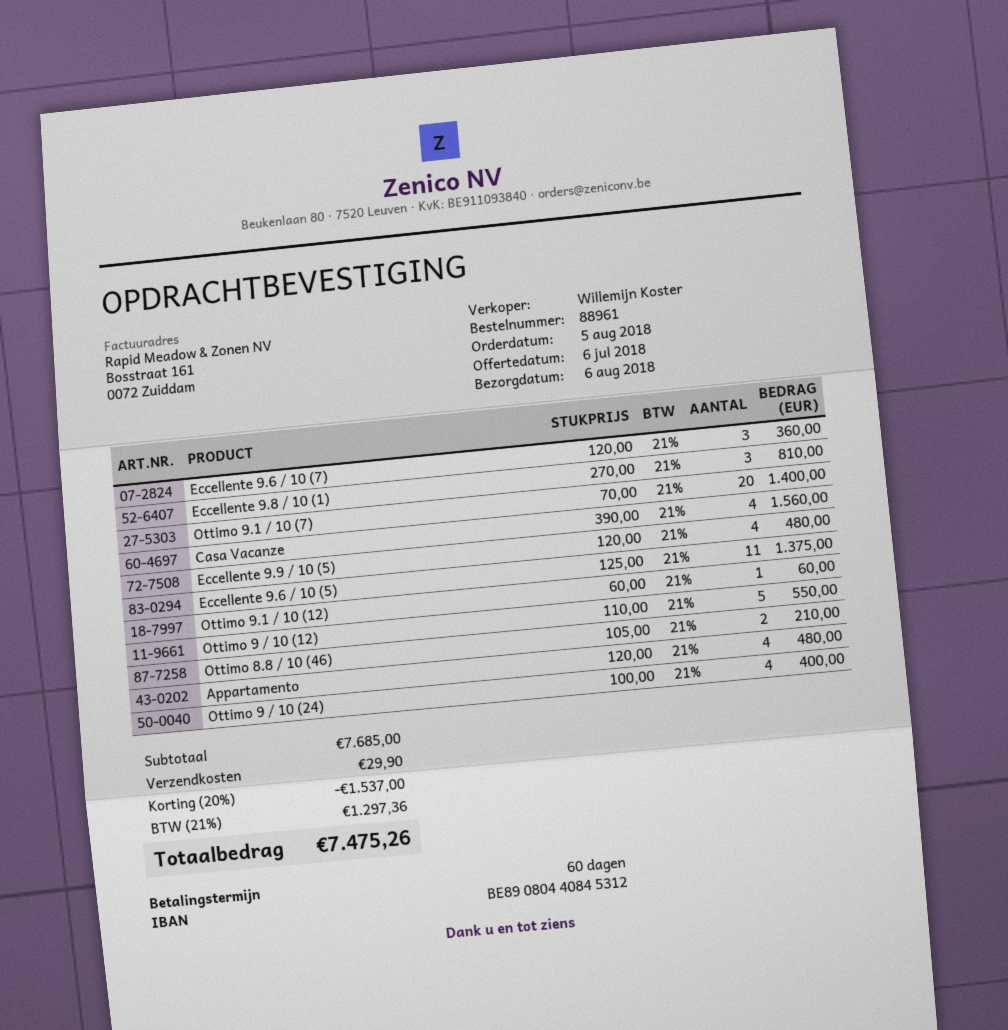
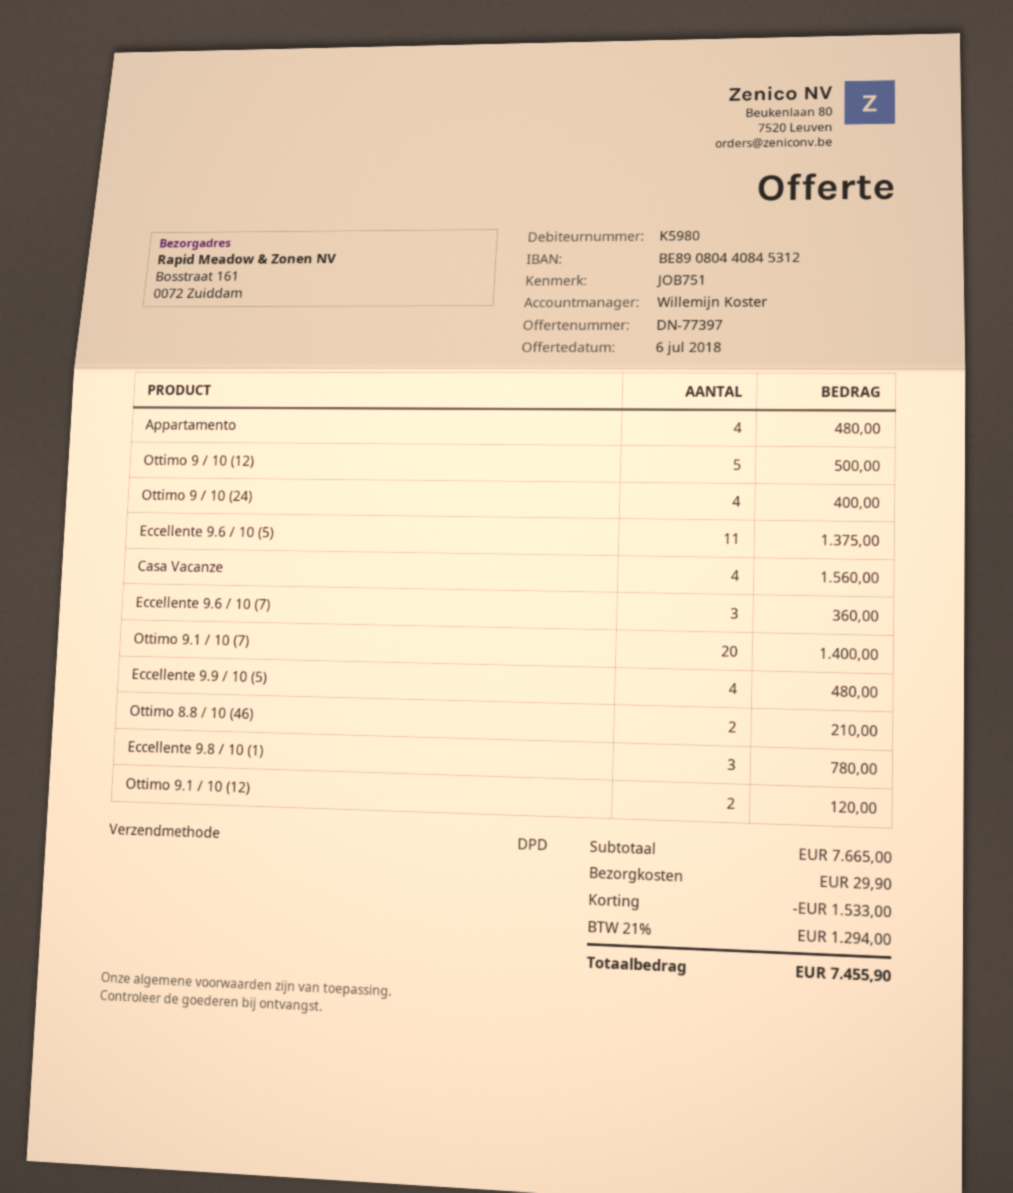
Eccellente 9.8 / 10 (1): 3 for 810.00 -> 3 for 780.00
Ottimo 9.1 / 10 (12): 1 for 60.00 -> 2 for 120.00
Ottimo 9 / 10 (12): 5 for 550.00 -> 5 for 500.00
subtotal: 7685.00 -> 7665.00
discount: 1537.00 -> 1533.00
tax: 21% = 1297.36 -> 21% = 1294.00
total: 7475.26 -> 7455.90

